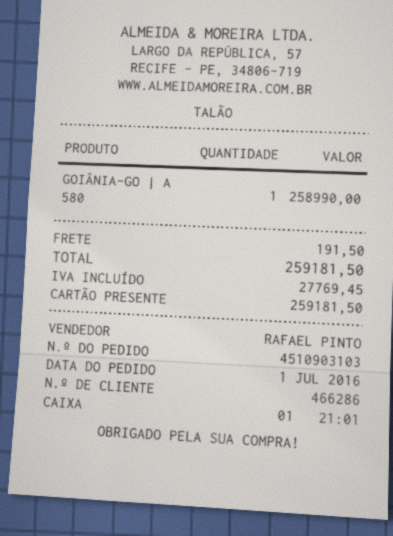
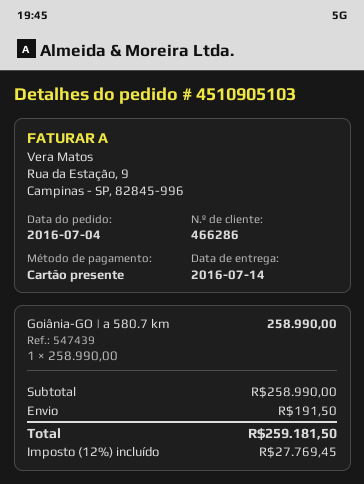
order number: 4510903103 -> 4510905103
order date: 2016-07-01 -> 2016-07-04

